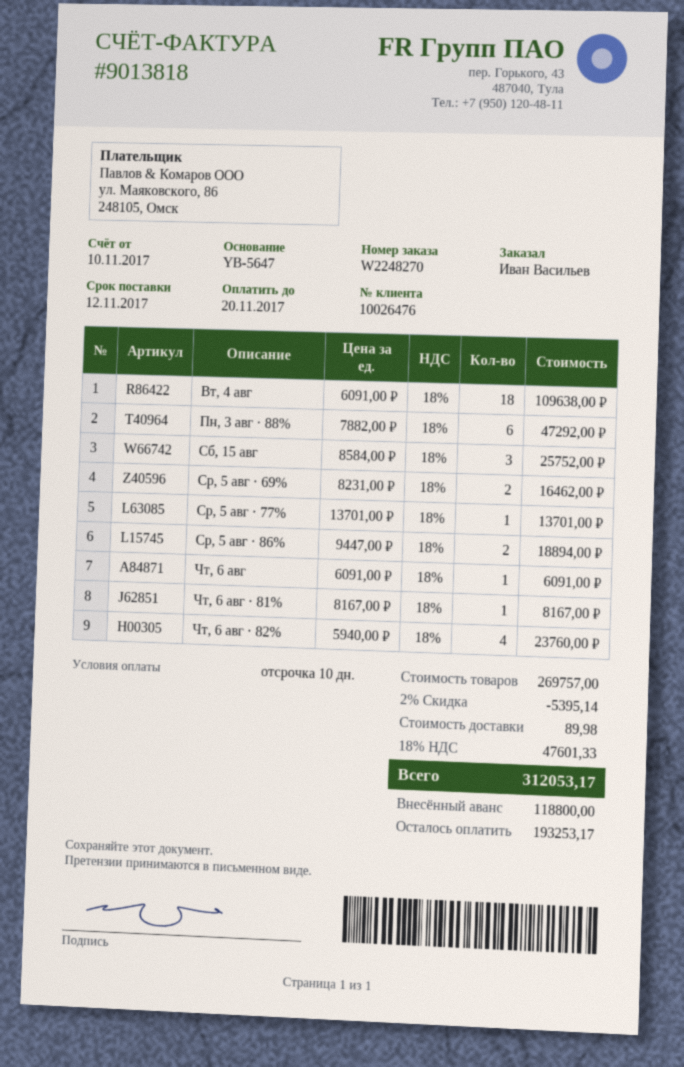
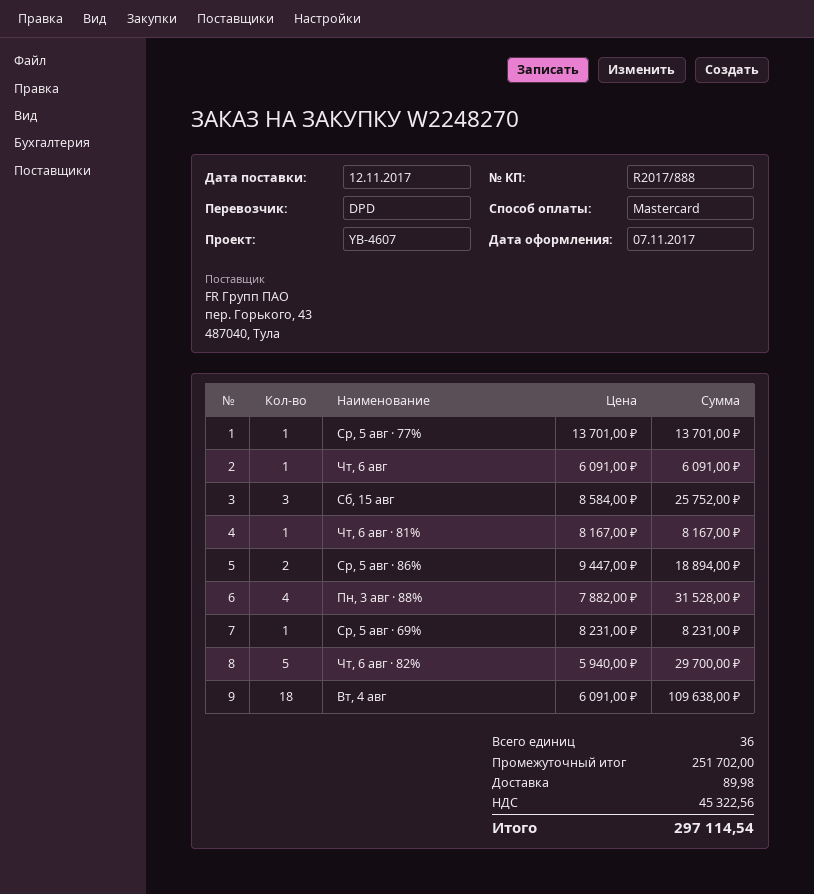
reference: YB-5647 -> YB-4607
Пн, 3 авг · 88%: 6 x 7882.00 = 47292.00 -> 4 x 7882.00 = 31528.00
Ср, 5 авг · 69%: 2 x 8231.00 = 16462.00 -> 1 x 8231.00 = 8231.00
Чт, 6 авг · 82%: 4 x 5940.00 = 23760.00 -> 5 x 5940.00 = 29700.00
subtotal: 269757.00 -> 251702.00
discount: 2% = 5395.14 -> none
tax: 47601.33 -> 45322.56
total: 312053.17 -> 297114.54

